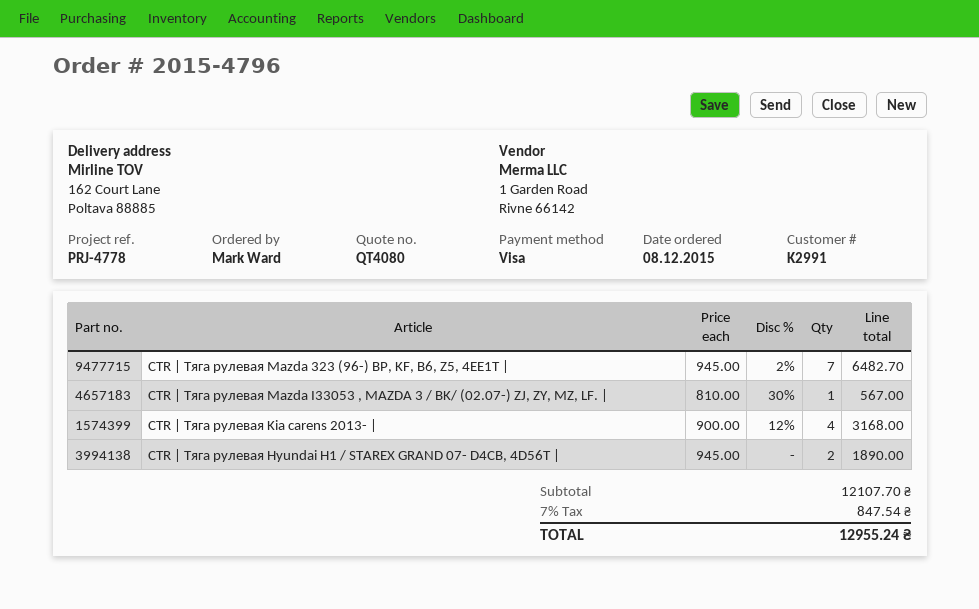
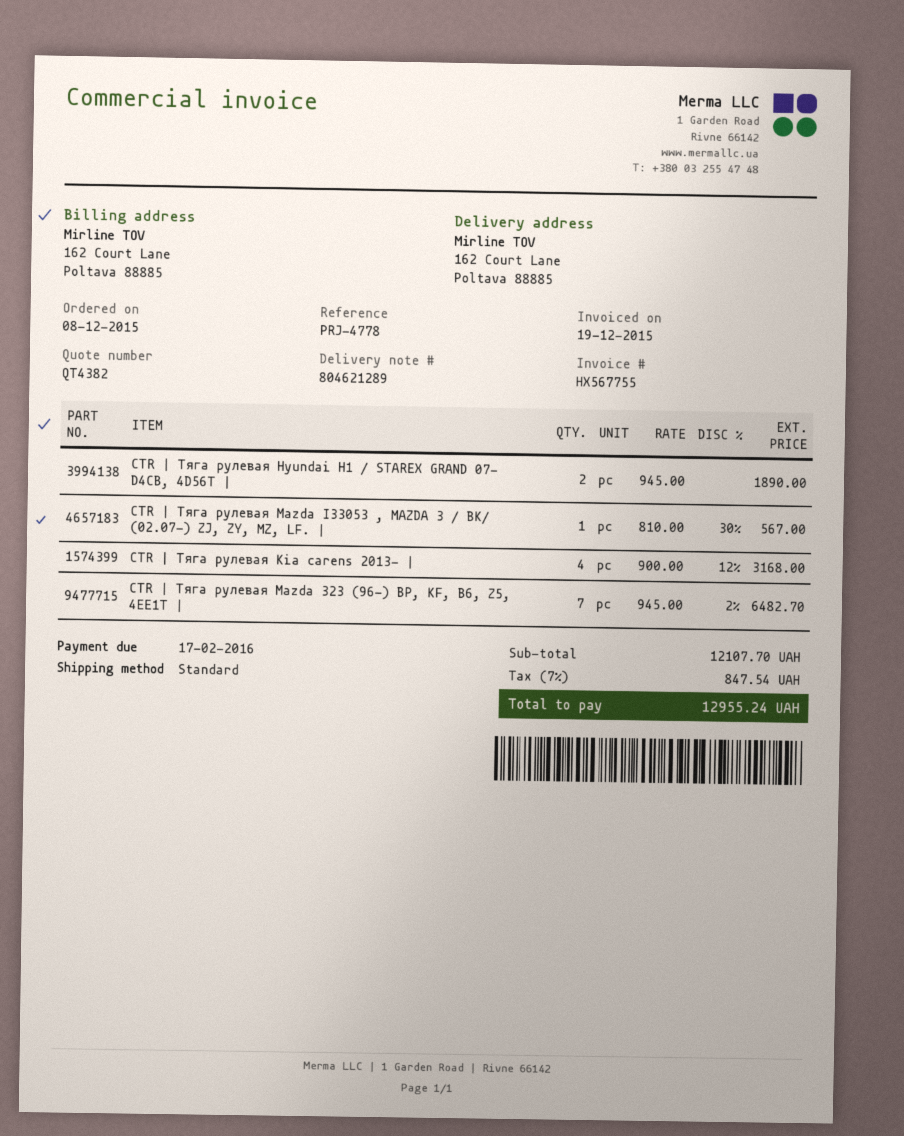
quote number: QT4080 -> QT4382

